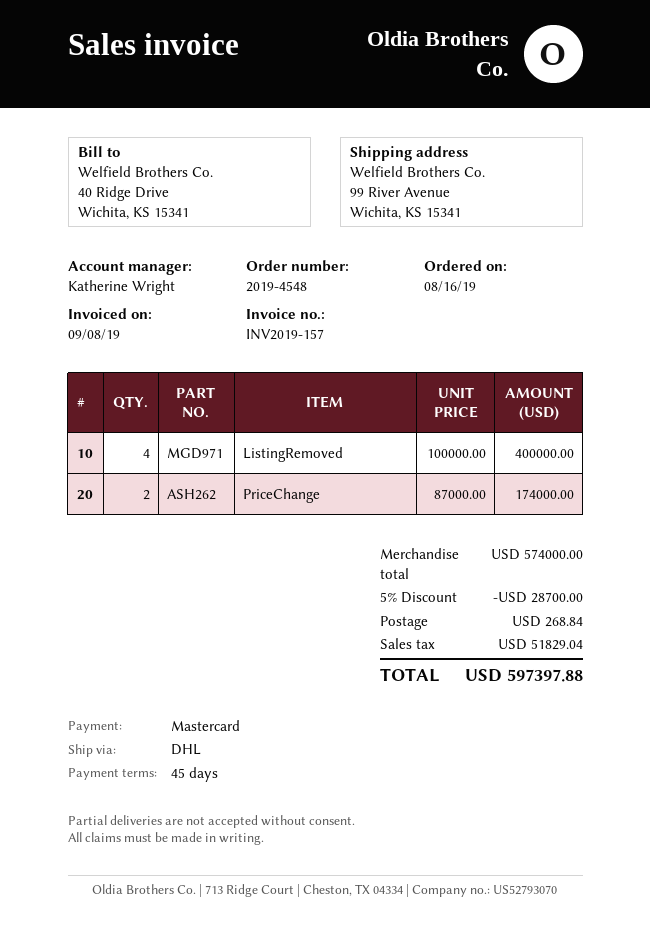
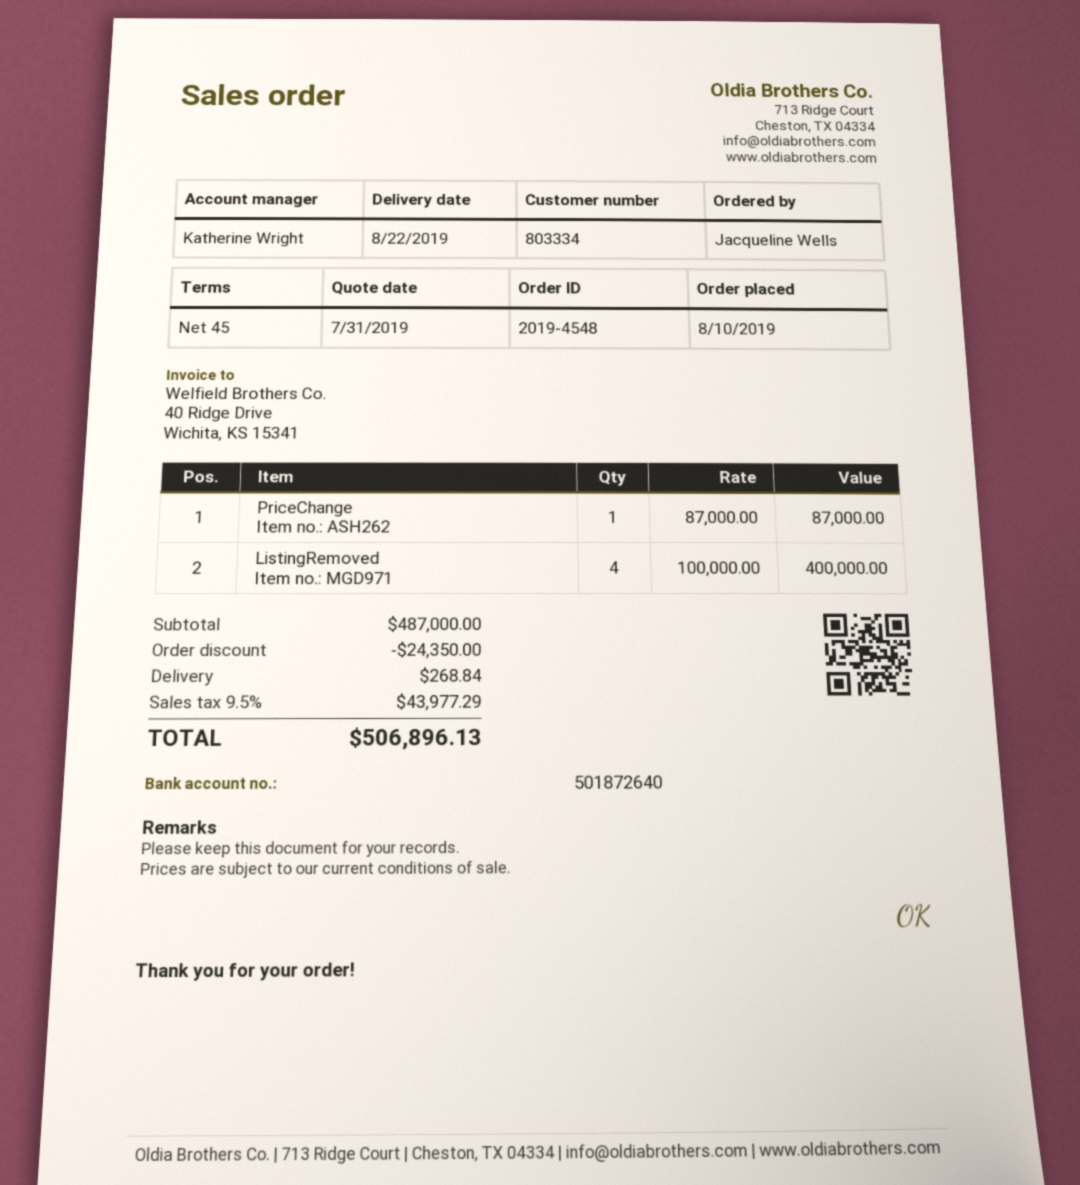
order date: 2019-08-16 -> 2019-08-10
PriceChange: 2 x 87000.00 = 174000.00 -> 1 x 87000.00 = 87000.00
subtotal: 574000.00 -> 487000.00
discount: 28700.00 -> 24350.00
tax: 51829.04 -> 43977.29
total: 597397.88 -> 506896.13

